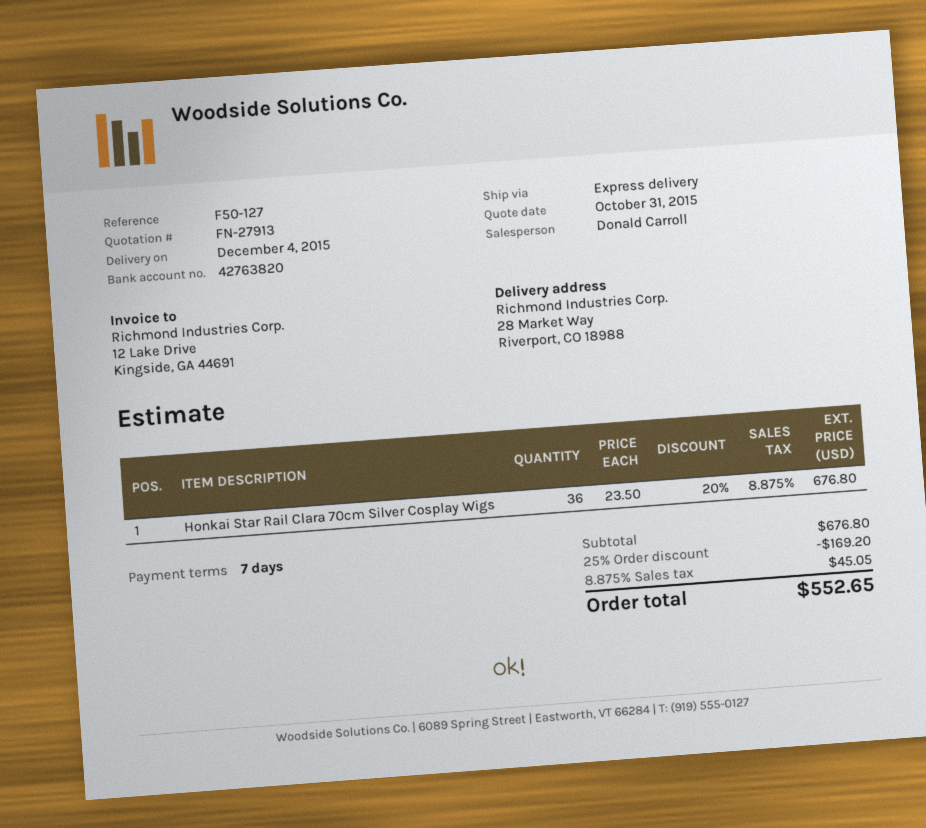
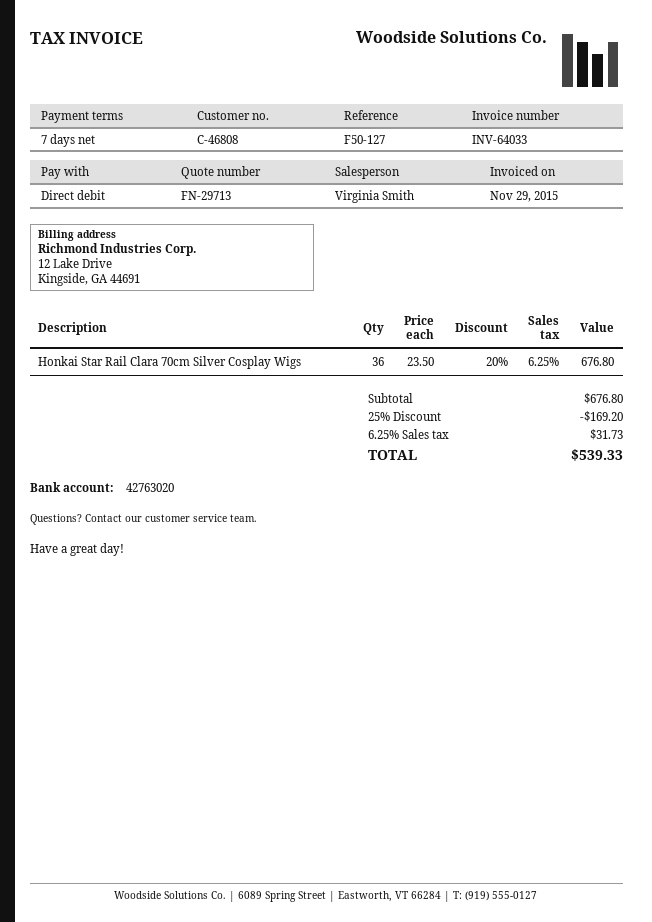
quote number: FN-27913 -> FN-29713
sales rep: Donald Carroll -> Virginia Smith
bank account: 42763820 -> 42763020
tax: 8.875% = 45.05 -> 6.25% = 31.73
total: 552.65 -> 539.33

